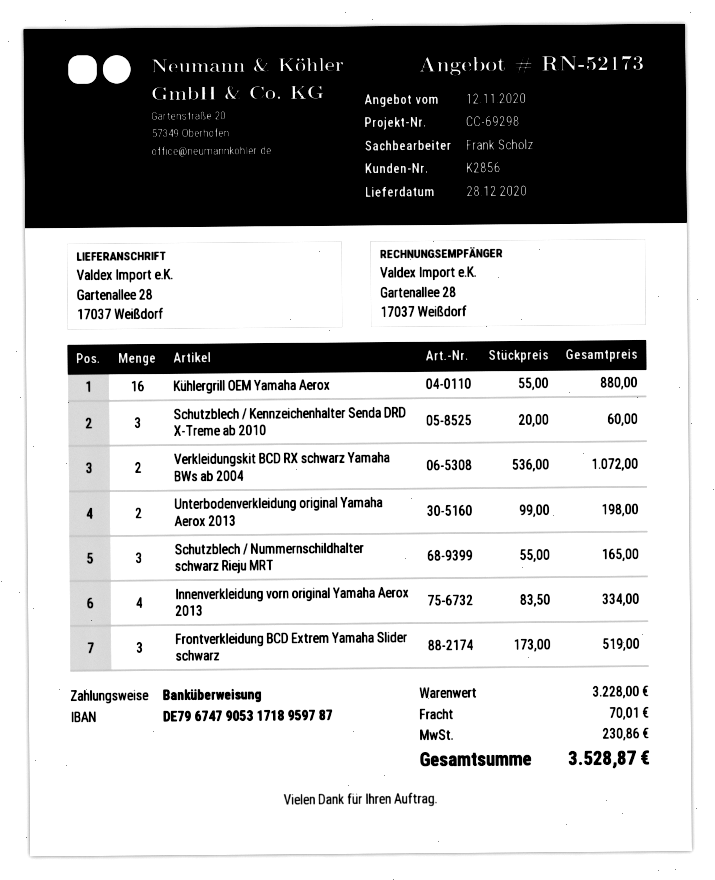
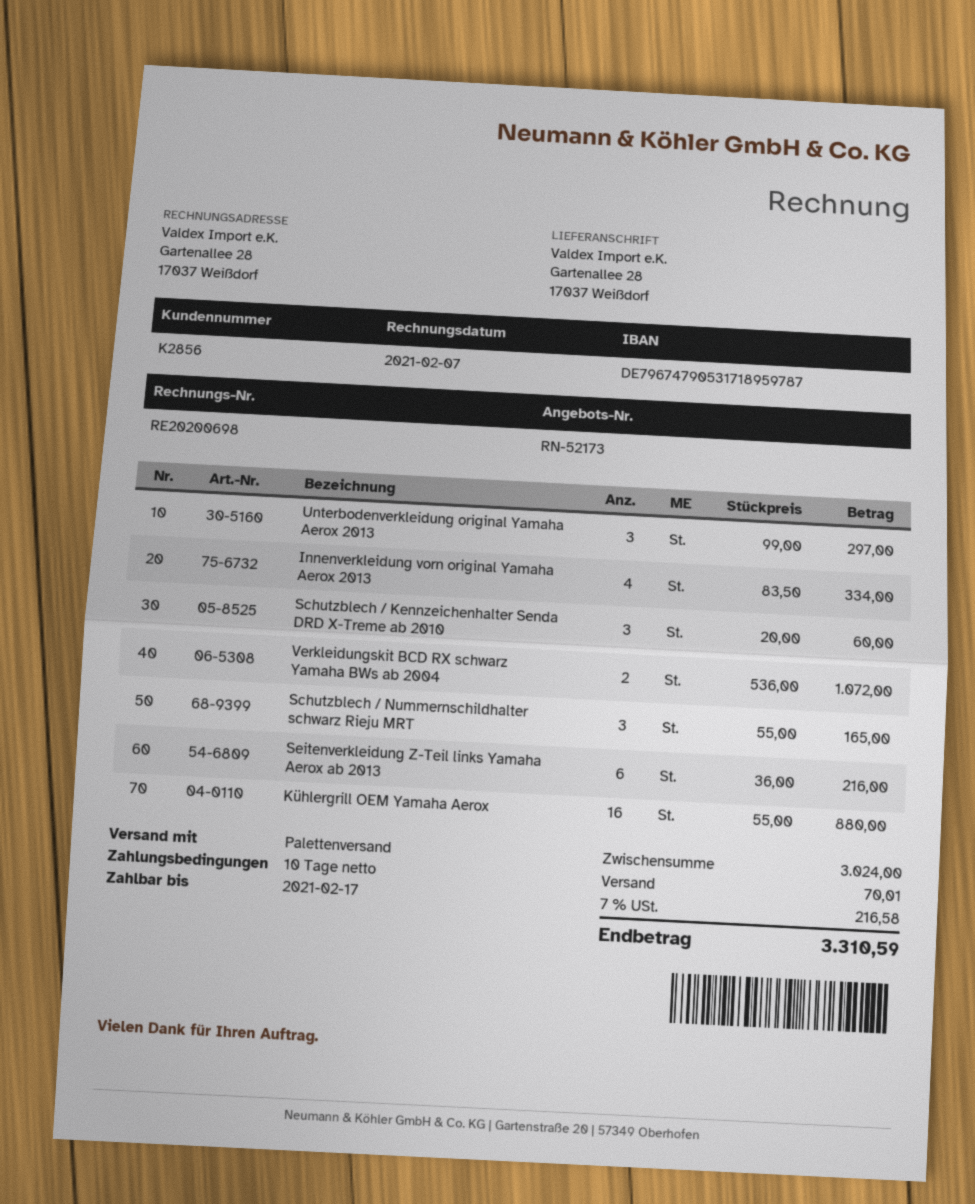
Unterbodenverkleidung original Yamaha Aerox 2013: 2 x 99.00 = 198.00 -> 3 x 99.00 = 297.00
Frontverkleidung BCD Extrem Yamaha Slider schwarz: 3 x 173.00 = 519.00 -> none
Seitenverkleidung Z-Teil links Yamaha Aerox ab 2013: none -> 6 x 36.00 = 216.00
subtotal: 3228.00 -> 3024.00
tax: 230.86 -> 216.58
total: 3528.87 -> 3310.59

